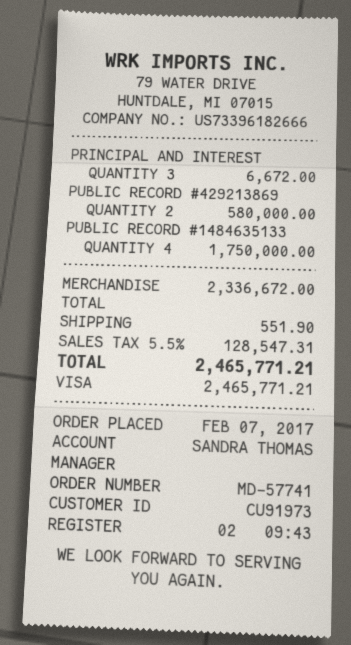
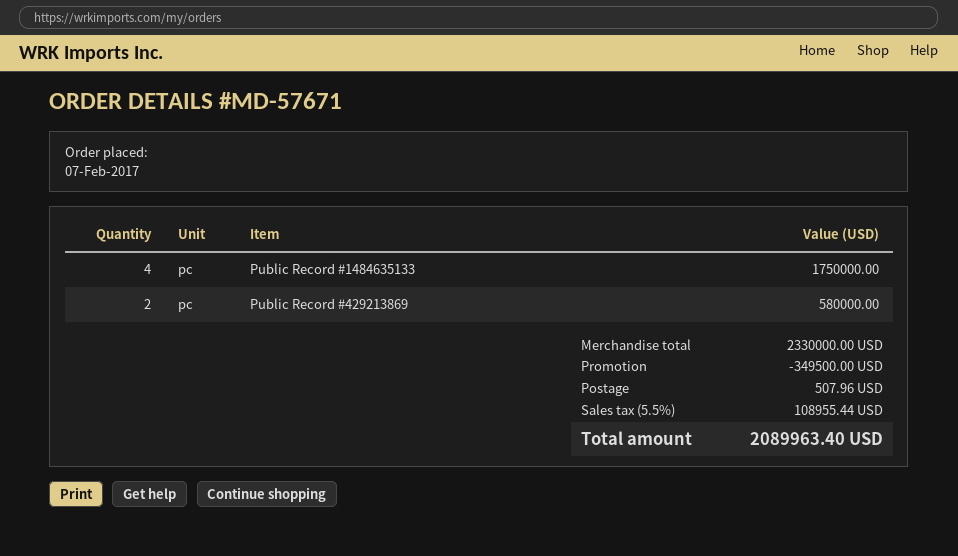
order number: MD-57741 -> MD-57671
PRINCIPAL AND INTEREST: 3 for 6672.00 -> none
subtotal: 2336672.00 -> 2330000.00
discount: none -> 349500.00
shipping: 551.90 -> 507.96
tax: 5.5% = 128547.31 -> 5.5% = 108955.44
total: 2465771.21 -> 2089963.40

